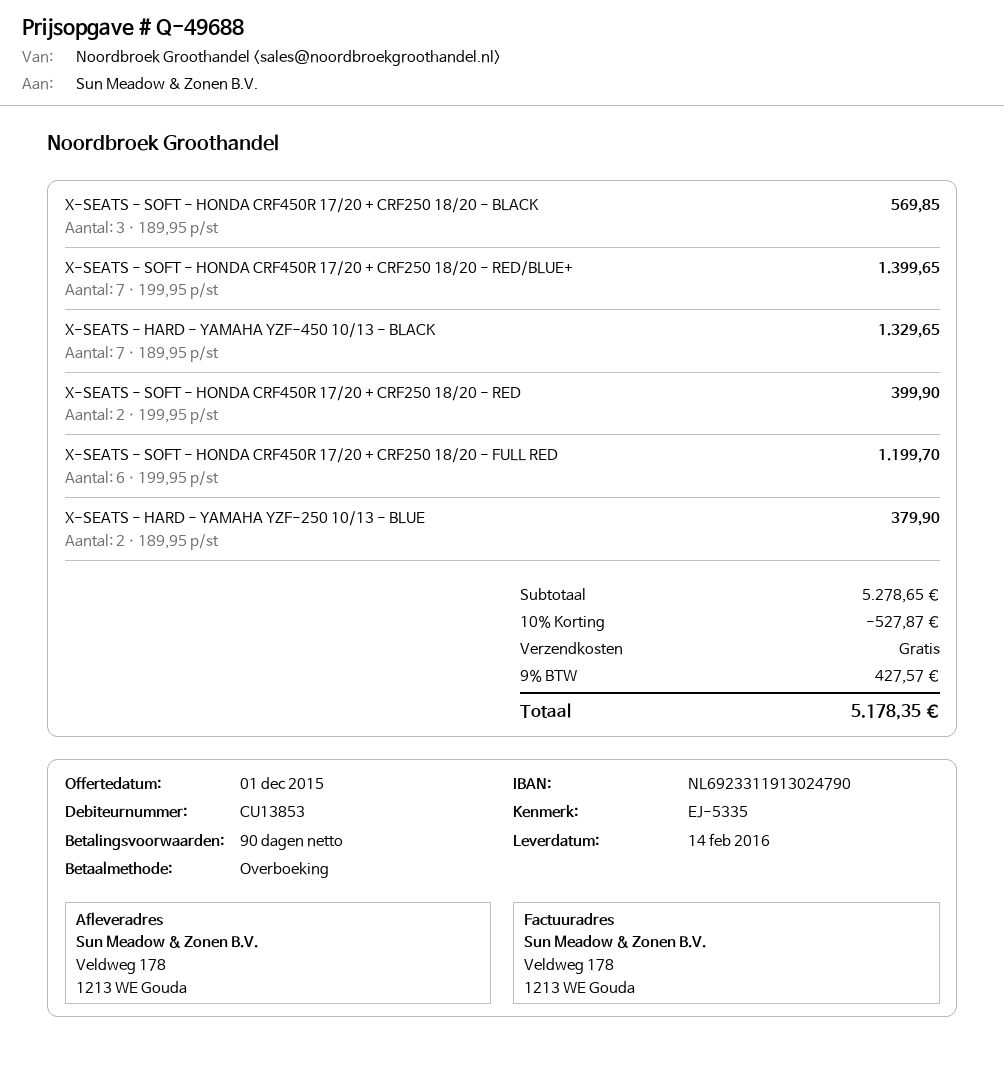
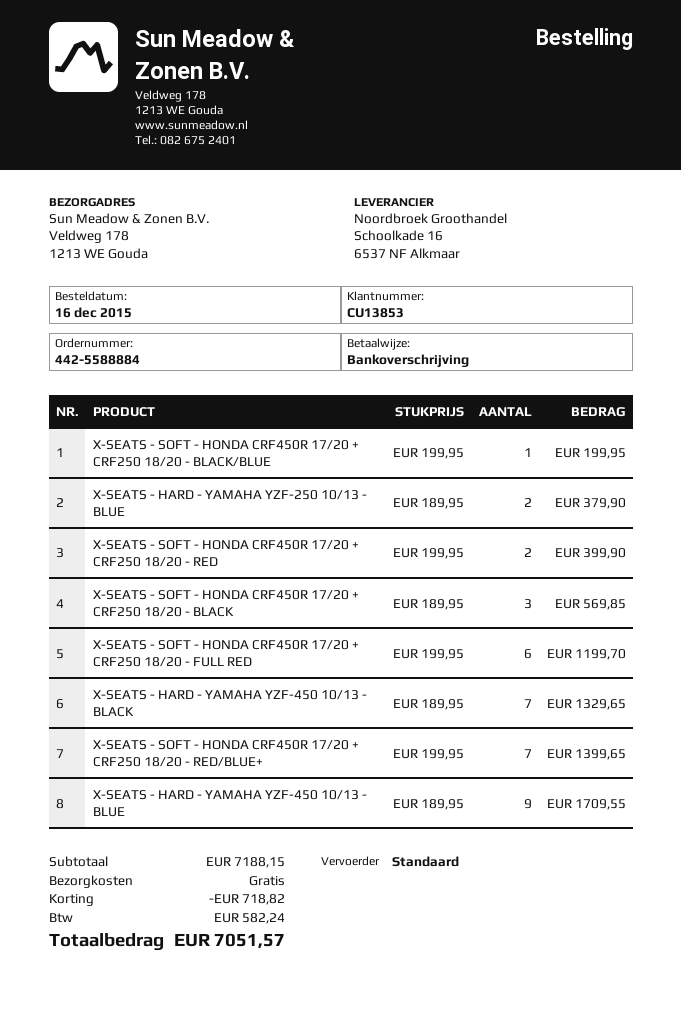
X-SEATS - SOFT - HONDA CRF450R 17/20 + CRF250 18/20 - BLACK/BLUE: none -> 1 x 199.95 = 199.95
X-SEATS - HARD - YAMAHA YZF-450 10/13 - BLUE: none -> 9 x 189.95 = 1709.55
subtotal: 5278.65 -> 7188.15
discount: 527.87 -> 718.82
tax: 427.57 -> 582.24
total: 5178.35 -> 7051.57

